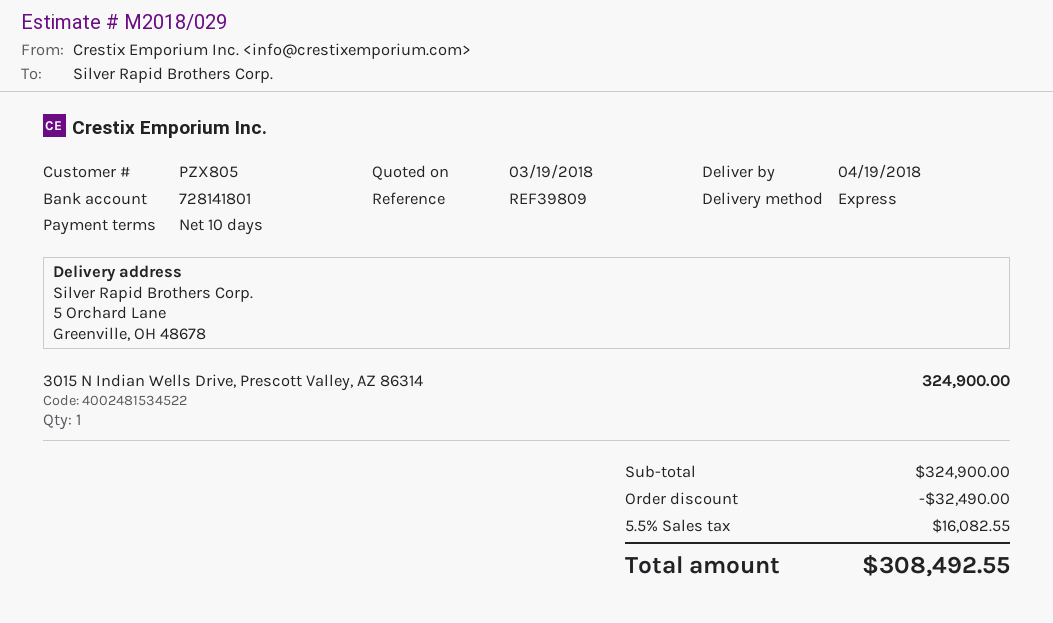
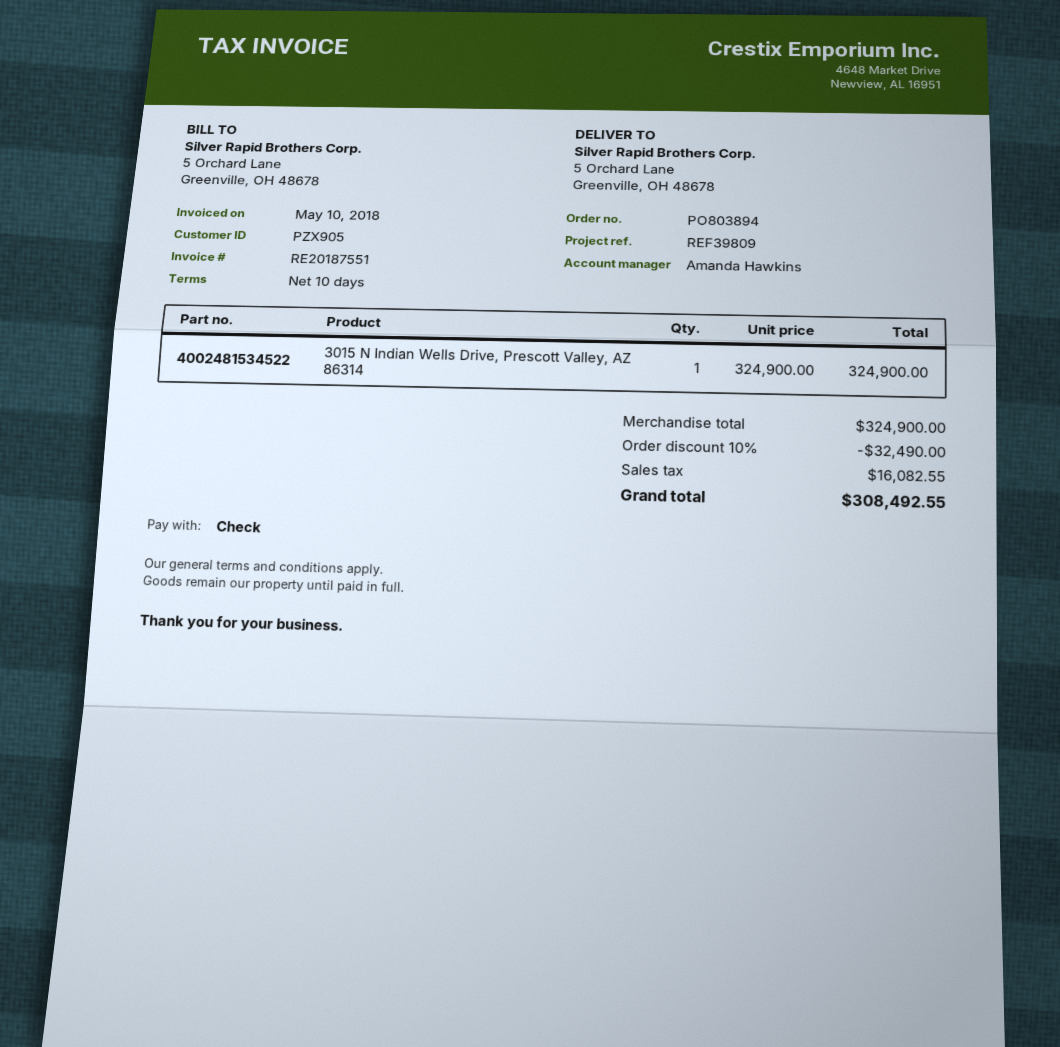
customer number: PZX805 -> PZX905

